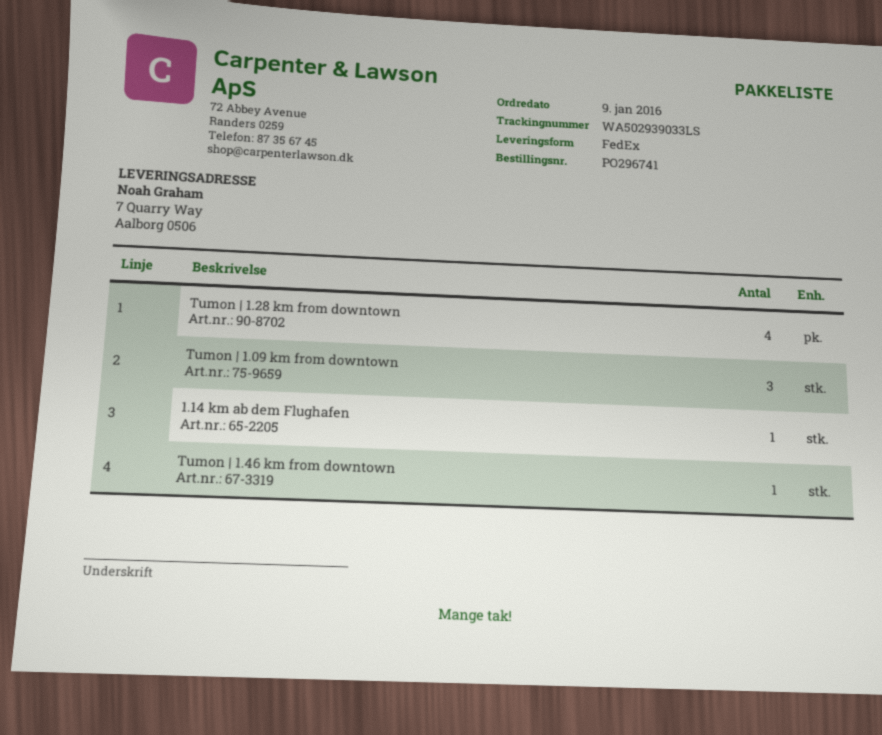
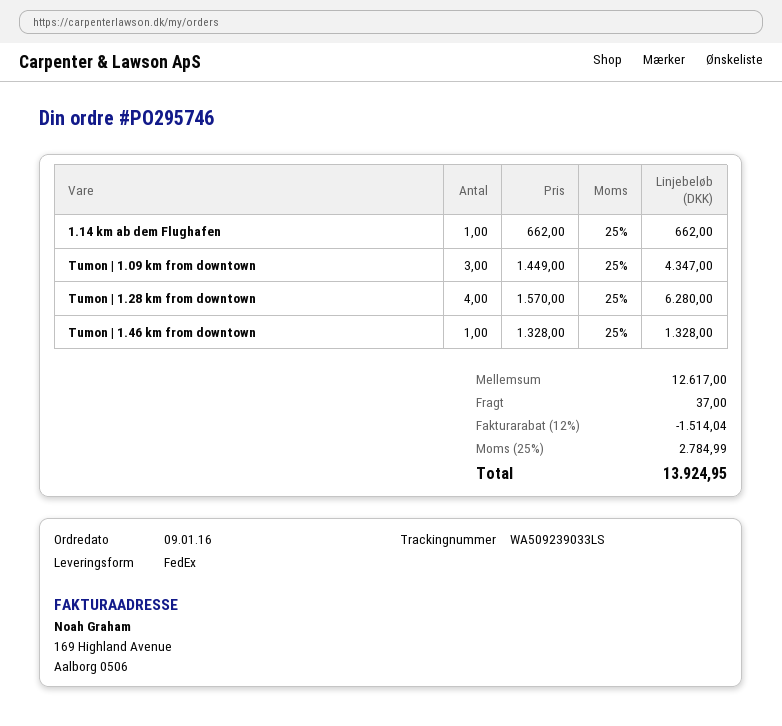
order number: PO296741 -> PO295746
tracking number: WA502939033LS -> WA509239033LS

